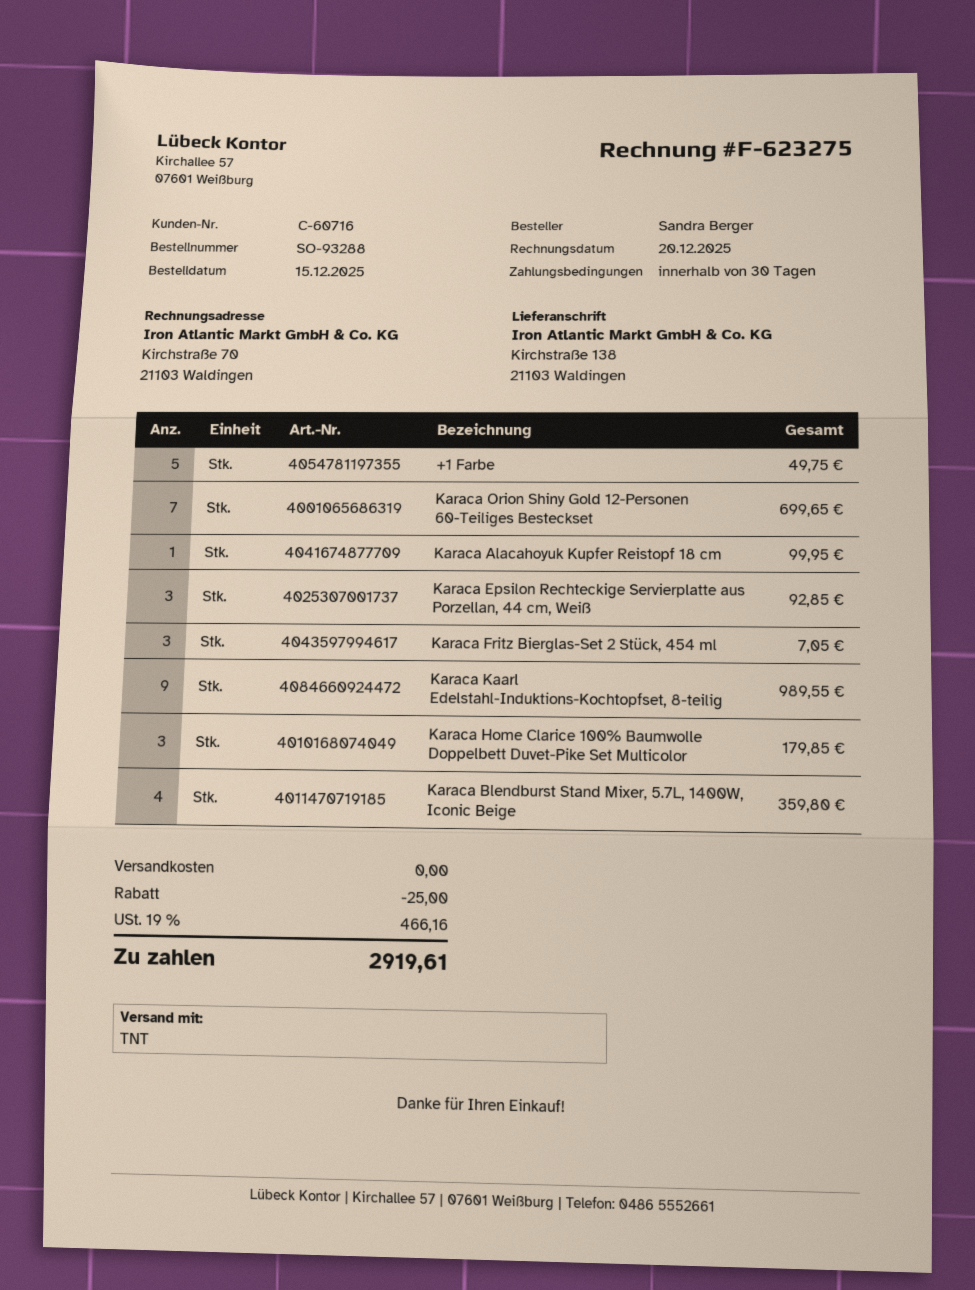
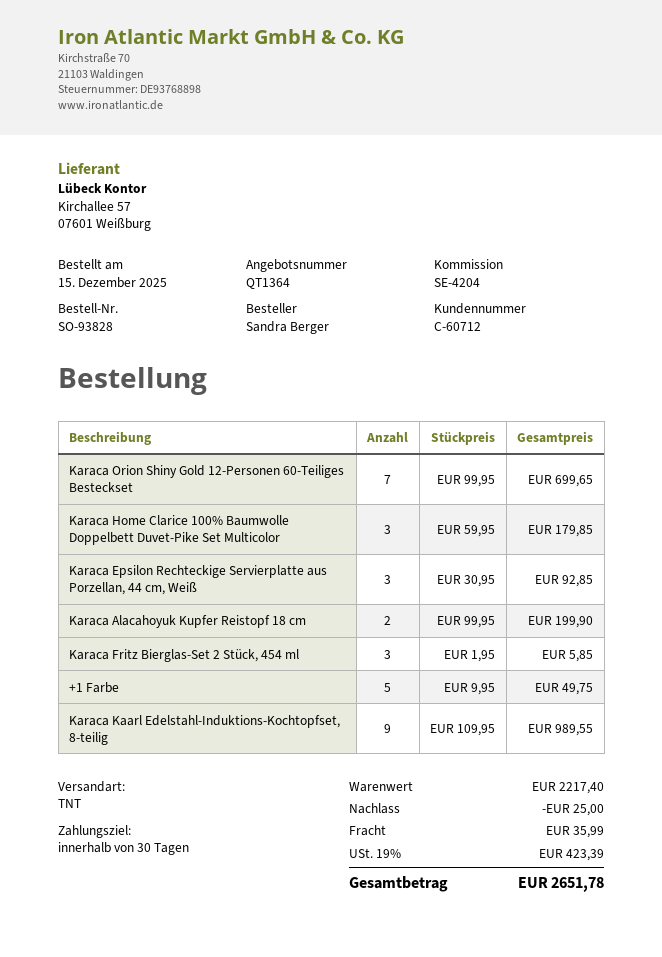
order number: SO-93288 -> SO-93828
customer number: C-60716 -> C-60712
Karaca Alacahoyuk Kupfer Reistopf 18 cm: 1 for 99.95 -> 2 for 199.90
Karaca Fritz Bierglas-Set 2 Stück, 454 ml: 3 for 7.05 -> 3 for 5.85
Karaca Blendburst Stand Mixer, 5.7L, 1400W, Iconic Beige: 4 for 359.80 -> none
shipping: 0.00 -> 35.99
tax: 19% = 466.16 -> 19% = 423.39
total: 2919.61 -> 2651.78

